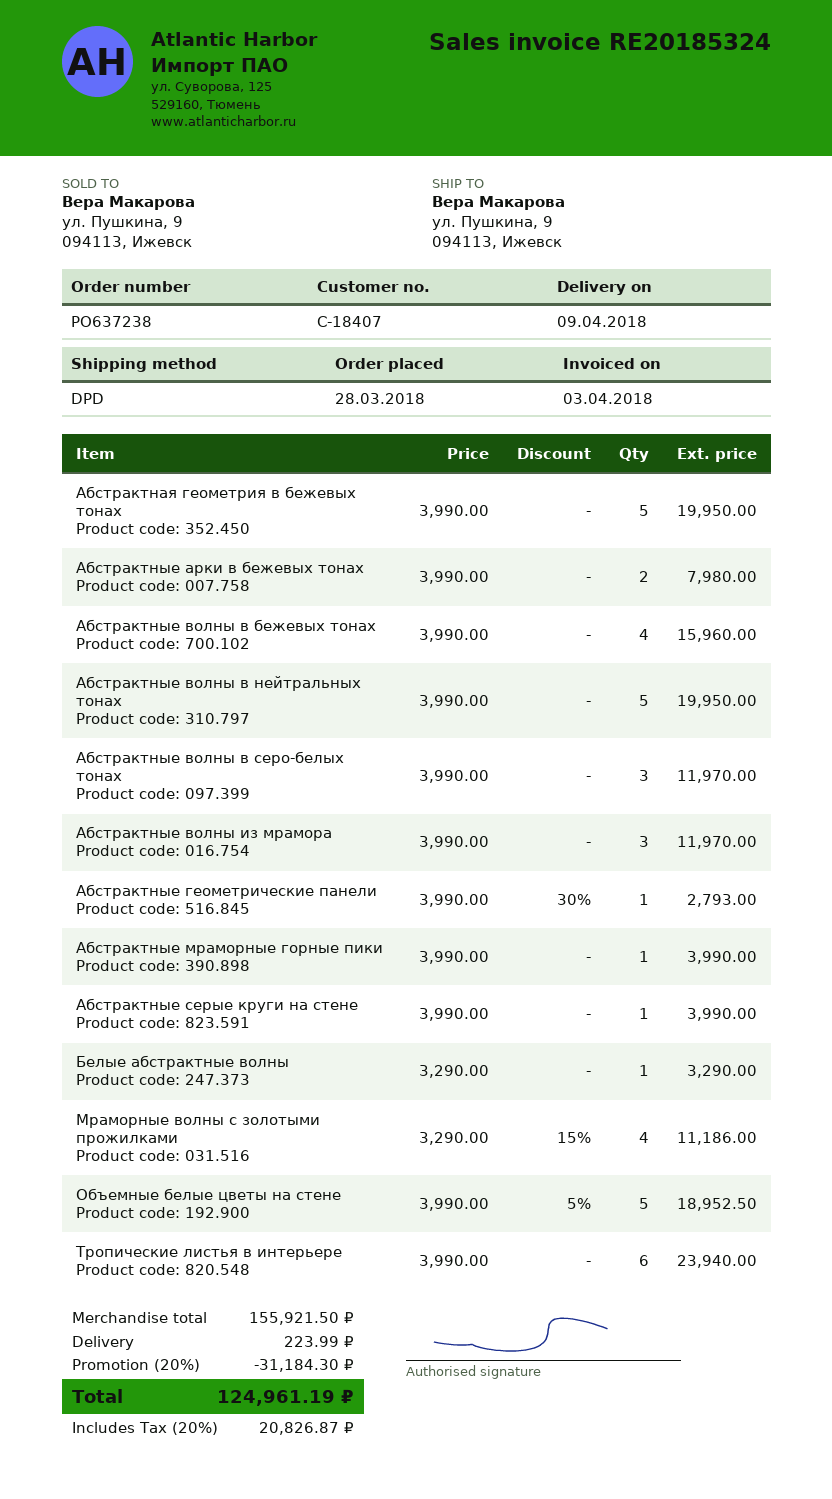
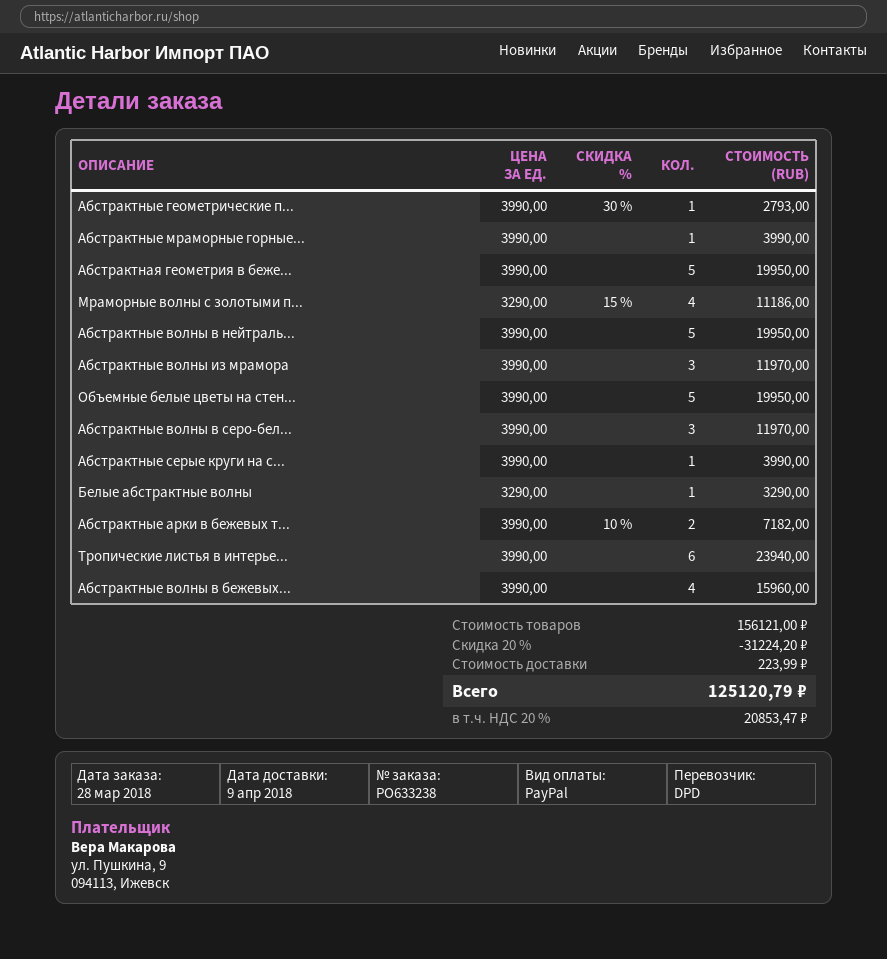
order number: PO637238 -> PO633238
Абстрактные арки в бежевых тонах: 2 x 3990.00 = 7980.00 -> 2 x 3990.00 - 10% = 7182.00
Объемные белые цветы на стене: 5 x 3990.00 - 5% = 18952.50 -> 5 x 3990.00 = 19950.00
subtotal: 155921.50 -> 156121.00
discount: 20% = 31184.30 -> 20% = 31224.20
tax: 20% = 20826.87 -> 20% = 20853.47
total: 124961.19 -> 125120.79

